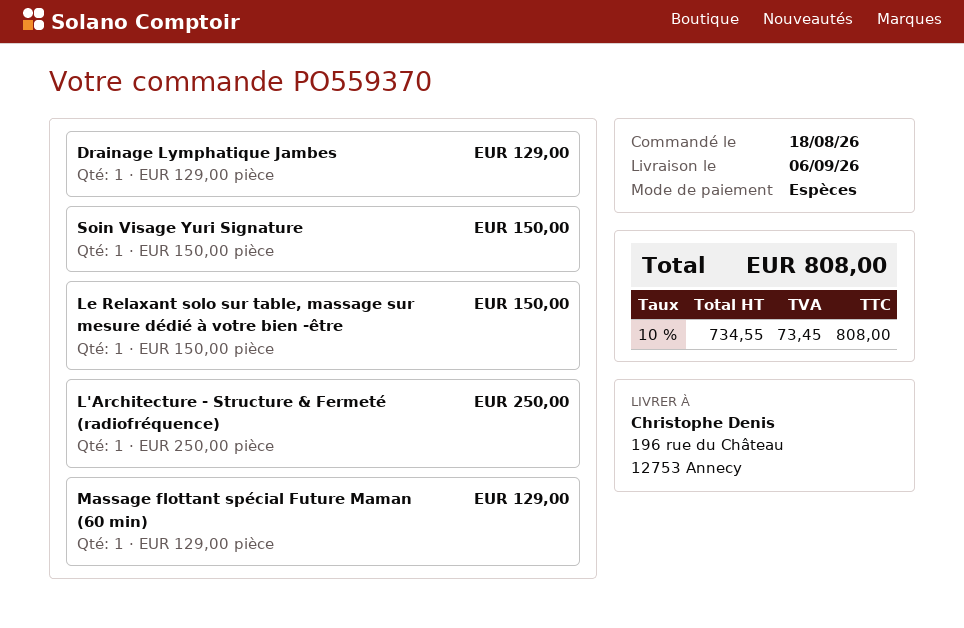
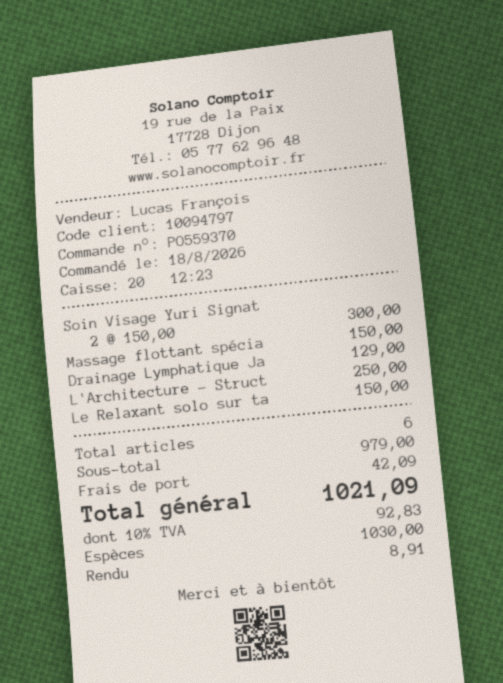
Soin Visage Yuri Signature: 1 x 150.00 = 150.00 -> 2 x 150.00 = 300.00
Massage flottant spécial Future Maman (60 min): 1 x 129.00 = 129.00 -> 1 x 150.00 = 150.00
shipping: none -> 42.09
tax: 10% = 73.45 -> 10% = 92.83
total: 808.00 -> 1021.09

